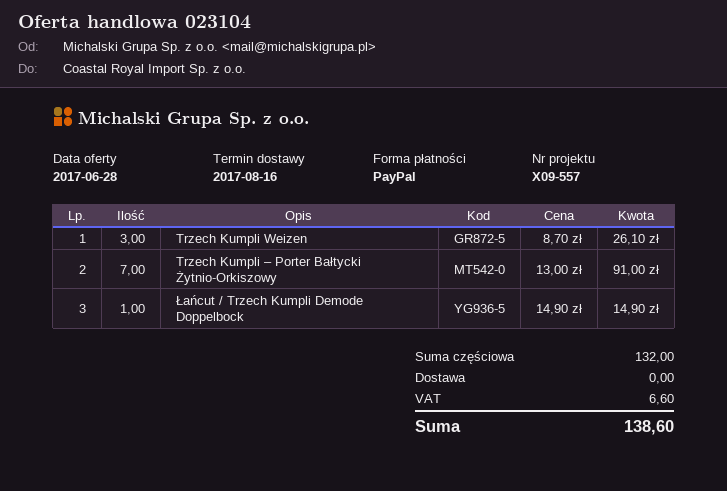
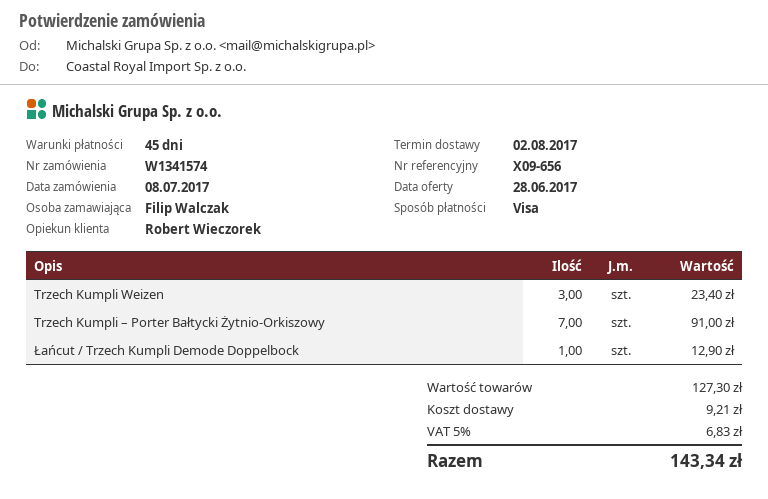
delivery date: 2017-08-16 -> 2017-08-02
reference: X09-557 -> X09-656
payment method: PayPal -> Visa
Trzech Kumpli Weizen: 3 for 26.10 -> 3 for 23.40
Łańcut / Trzech Kumpli Demode Doppelbock: 1 for 14.90 -> 1 for 12.90
subtotal: 132.00 -> 127.30
shipping: 0.00 -> 9.21
tax: 6.60 -> 6.83
total: 138.60 -> 143.34

